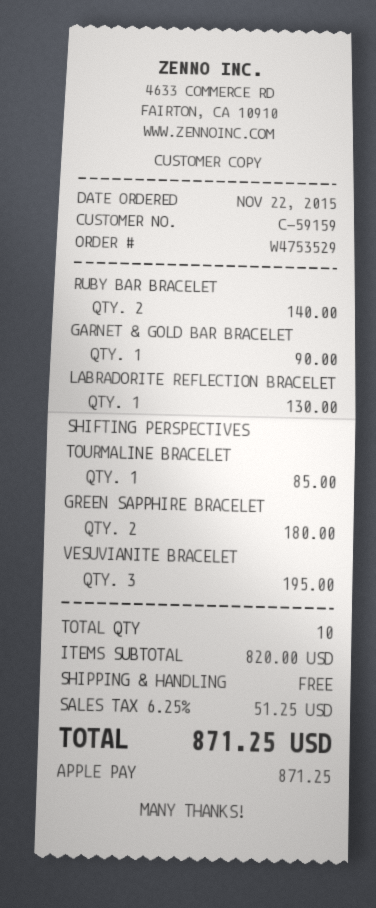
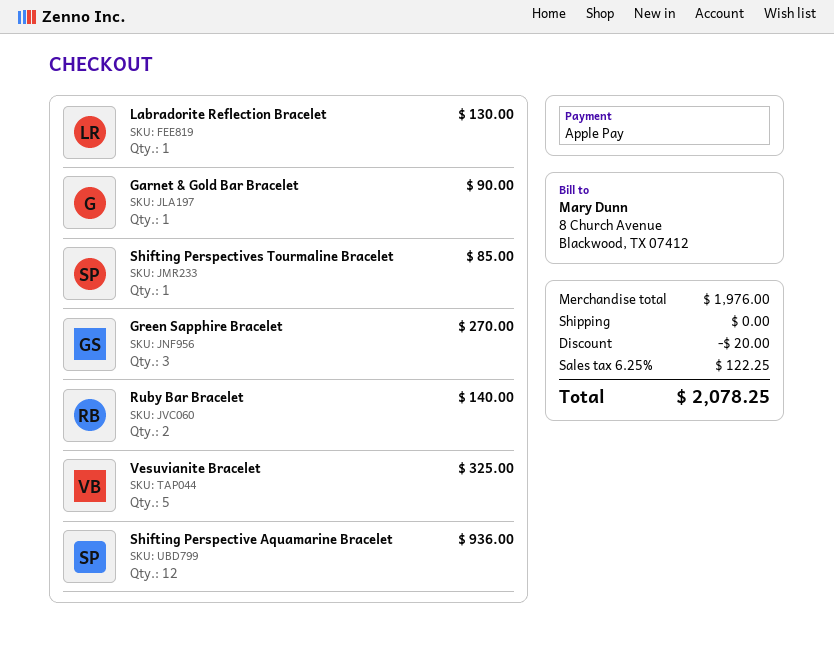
GREEN SAPPHIRE BRACELET: 2 for 180.00 -> 3 for 270.00
VESUVIANITE BRACELET: 3 for 195.00 -> 5 for 325.00
Shifting Perspective Aquamarine Bracelet: none -> 12 for 936.00
subtotal: 820.00 -> 1976.00
discount: none -> 20.00
tax: 6.25% = 51.25 -> 6.25% = 122.25
total: 871.25 -> 2078.25

